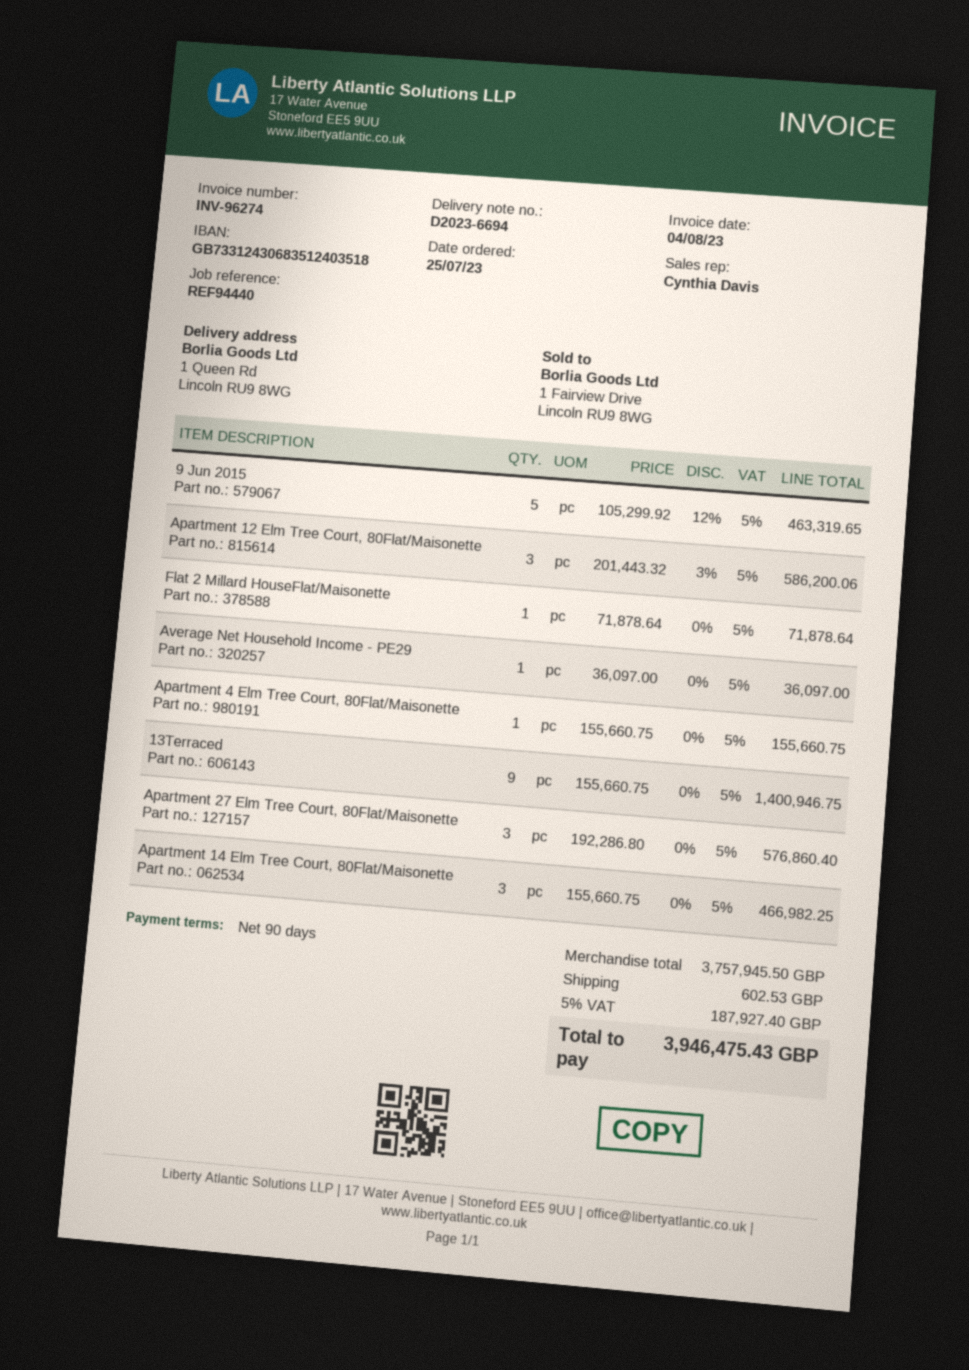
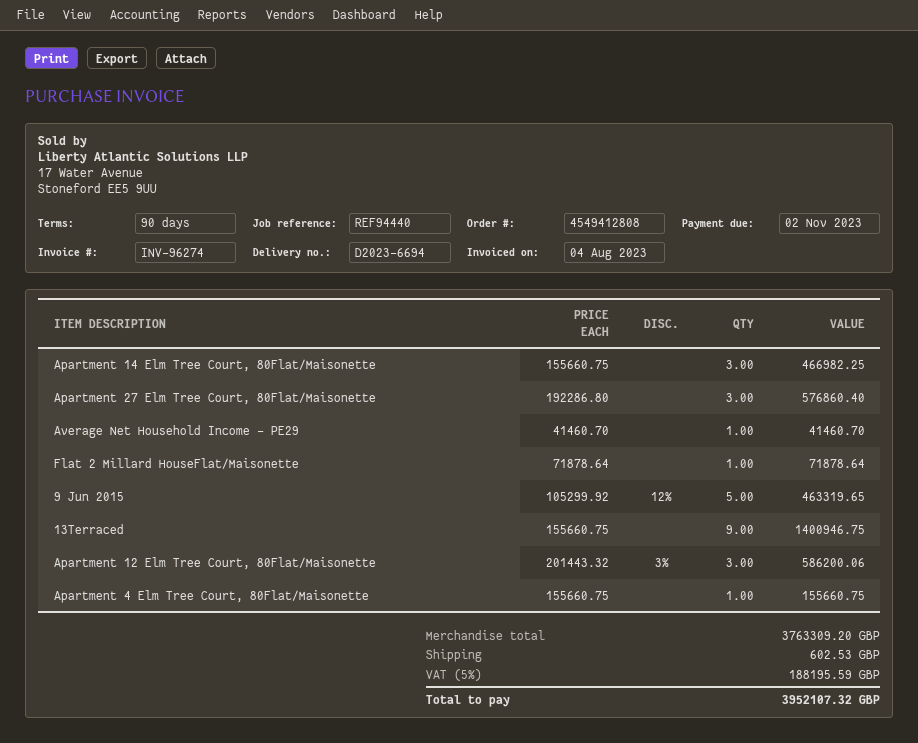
Average Net Household Income - PE29: 1 x 36097.00 = 36097.00 -> 1 x 41460.70 = 41460.70
subtotal: 3757945.50 -> 3763309.20
tax: 5% = 187927.40 -> 5% = 188195.59
total: 3946475.43 -> 3952107.32

